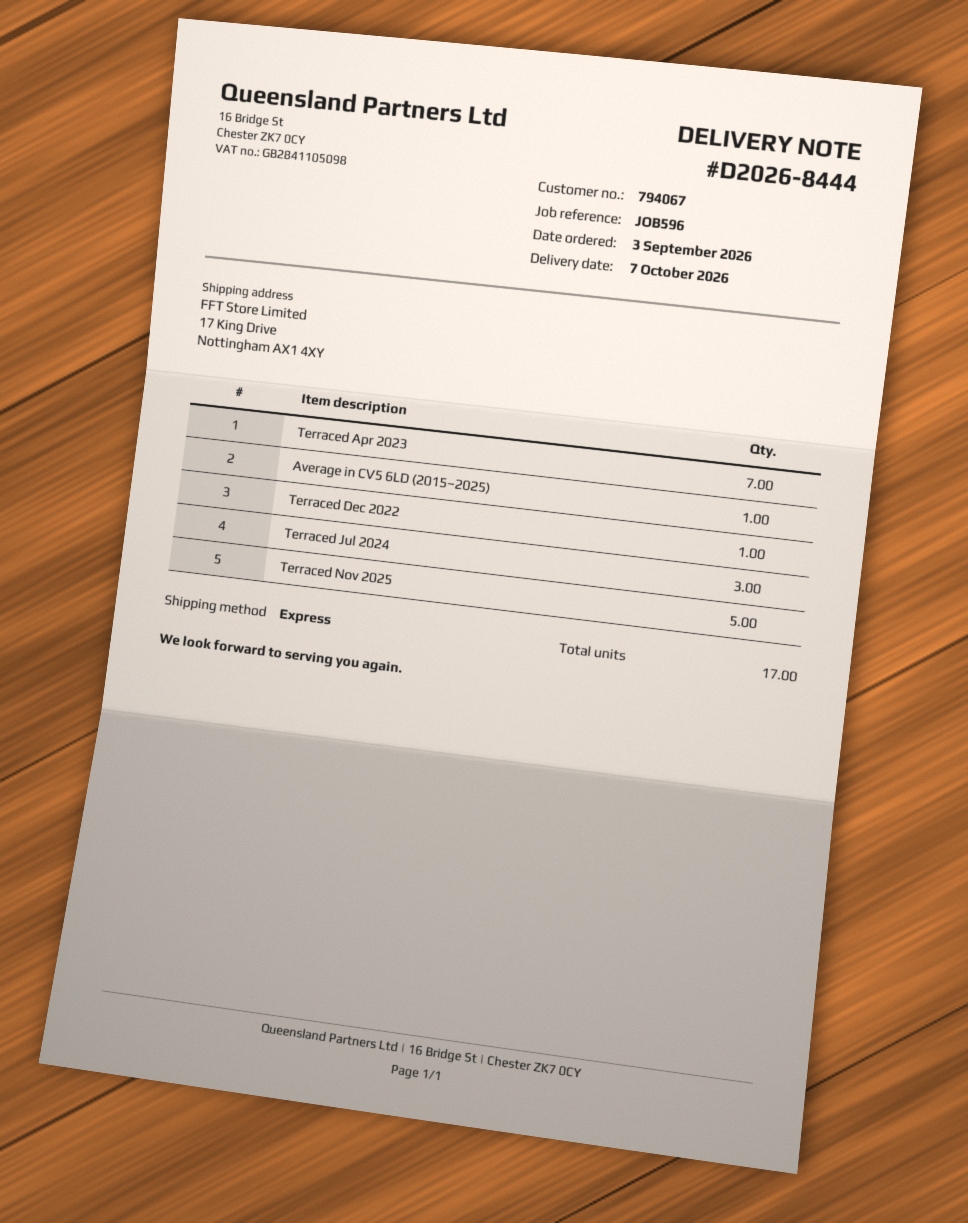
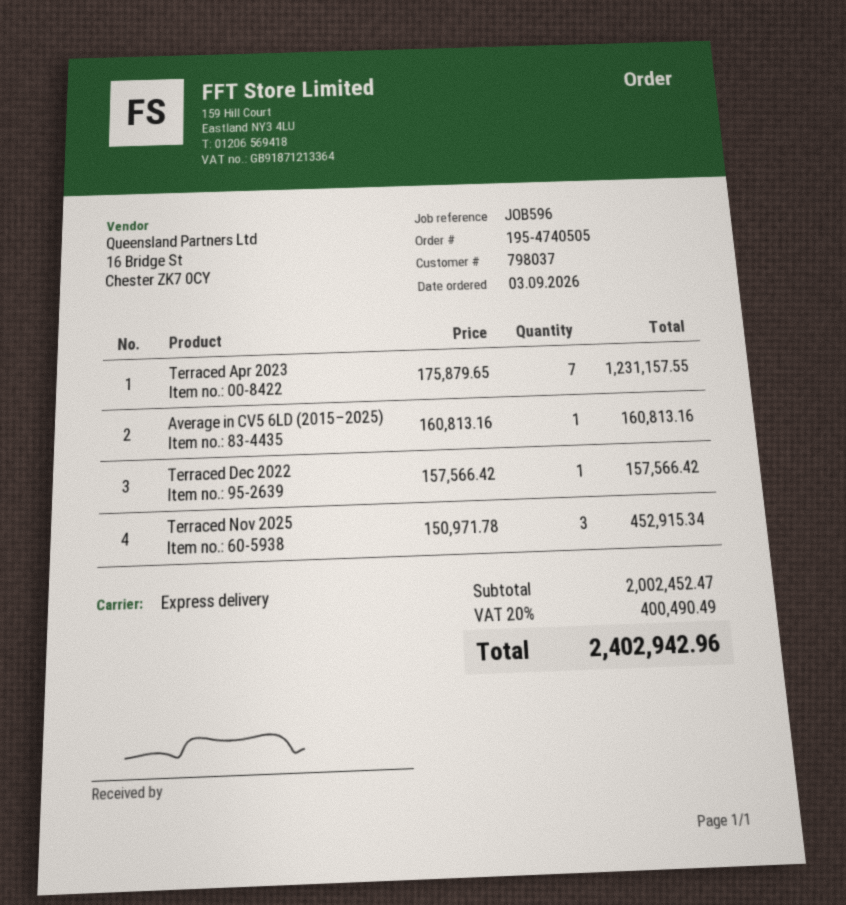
customer number: 794067 -> 798037
Terraced Jul 2024: 3 -> none
Terraced Nov 2025: 5 -> 3

